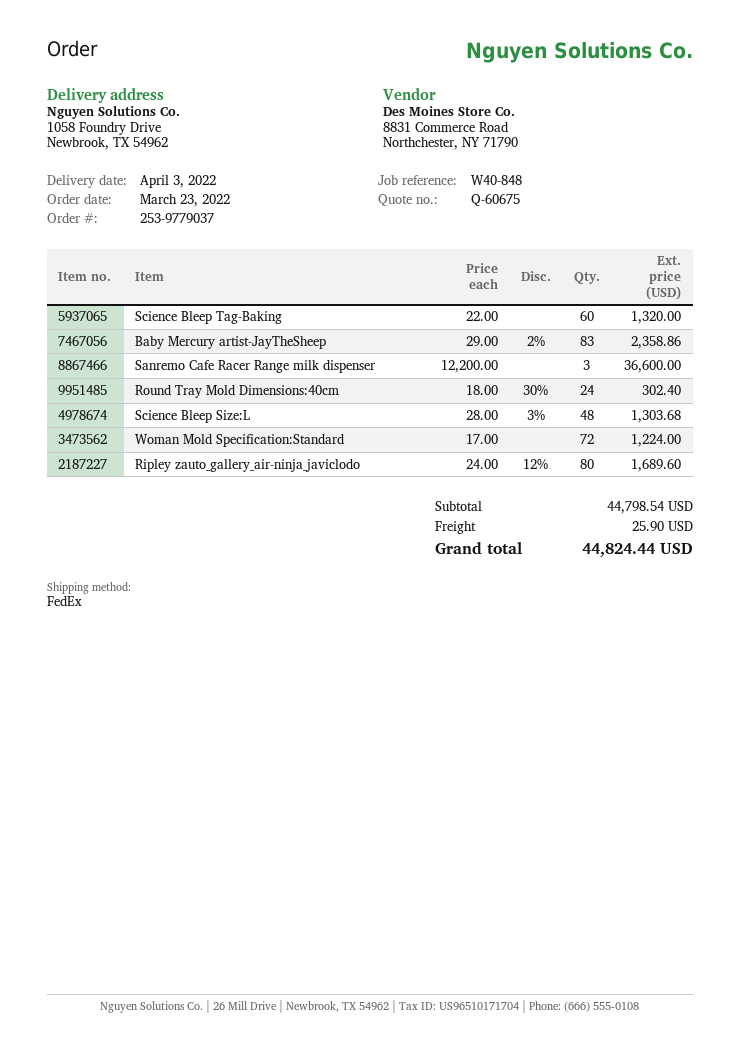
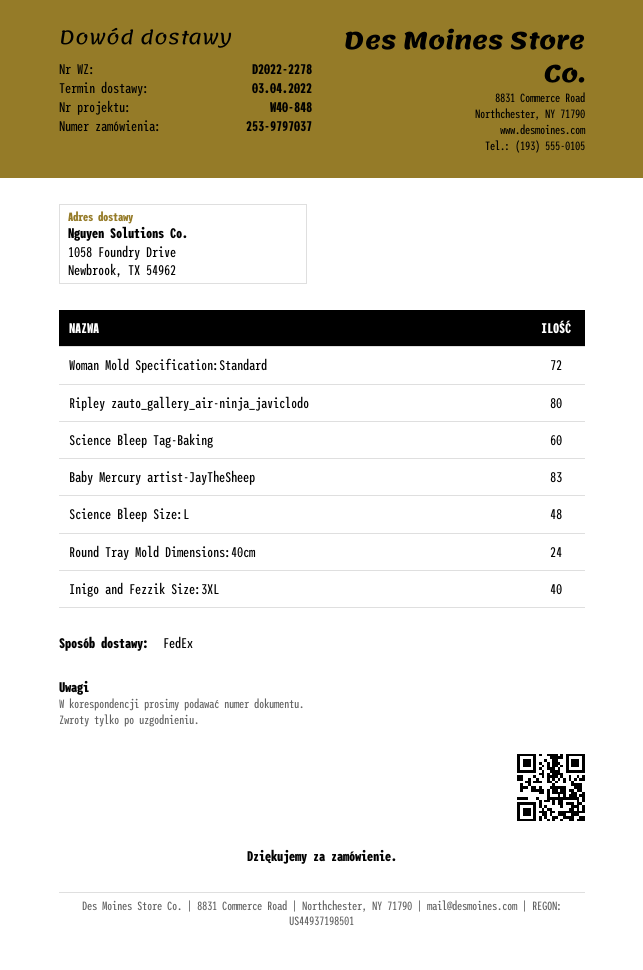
order number: 253-9779037 -> 253-9797037
Sanremo Cafe Racer Range milk dispenser: 3 -> none
Inigo and Fezzik Size:3XL: none -> 40

